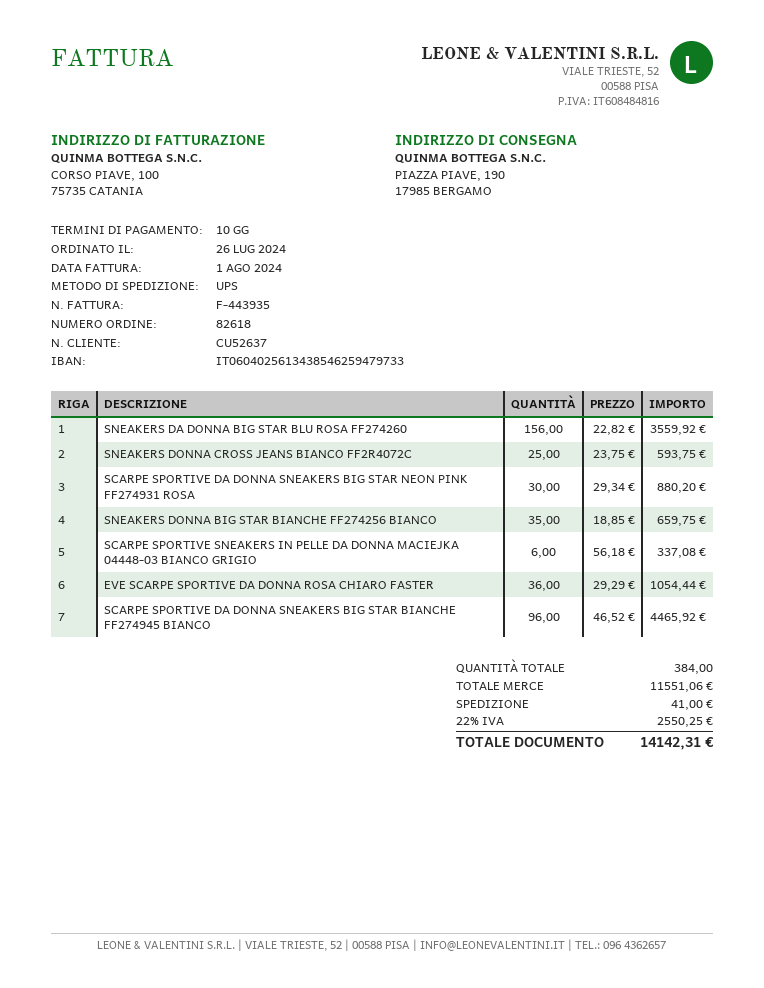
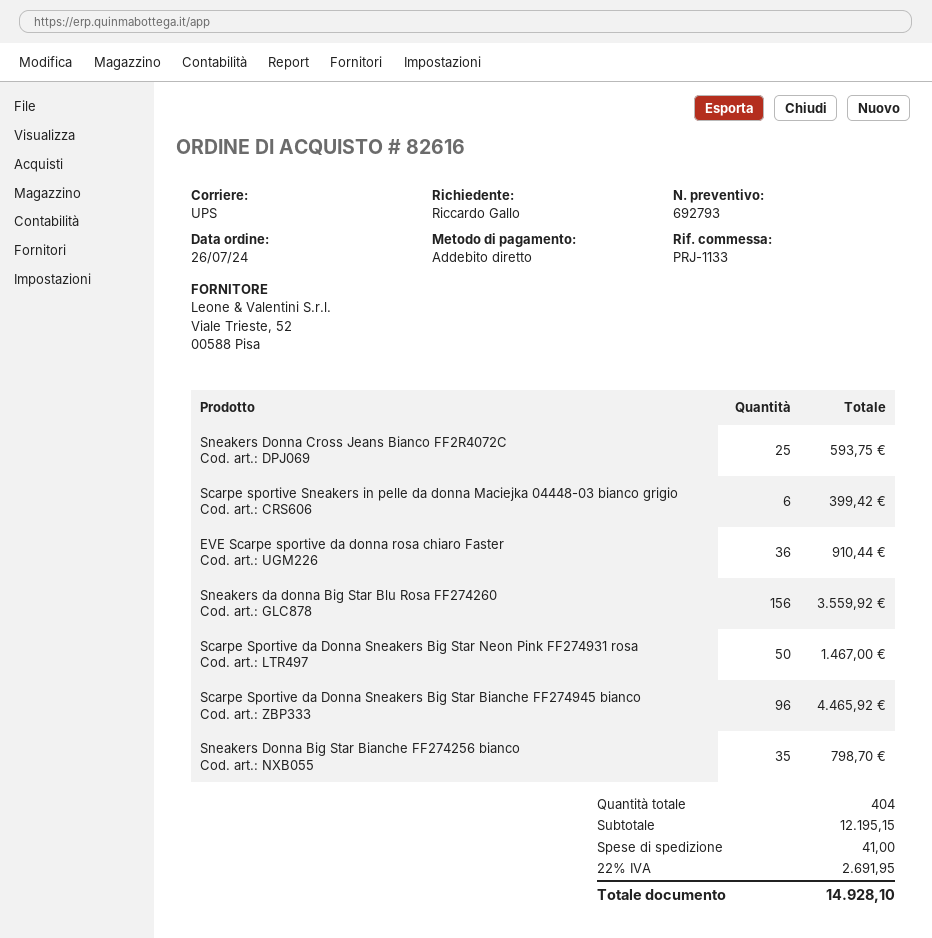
order number: 82618 -> 82616
SCARPE SPORTIVE DA DONNA SNEAKERS BIG STAR NEON PINK FF274931 ROSA: 30 for 880.20 -> 50 for 1467.00
SNEAKERS DONNA BIG STAR BIANCHE FF274256 BIANCO: 35 for 659.75 -> 35 for 798.70
SCARPE SPORTIVE SNEAKERS IN PELLE DA DONNA MACIEJKA 04448-03 BIANCO GRIGIO: 6 for 337.08 -> 6 for 399.42
EVE SCARPE SPORTIVE DA DONNA ROSA CHIARO FASTER: 36 for 1054.44 -> 36 for 910.44
total quantity: 384 -> 404
subtotal: 11551.06 -> 12195.15
tax: 22% = 2550.25 -> 22% = 2691.95
total: 14142.31 -> 14928.10

